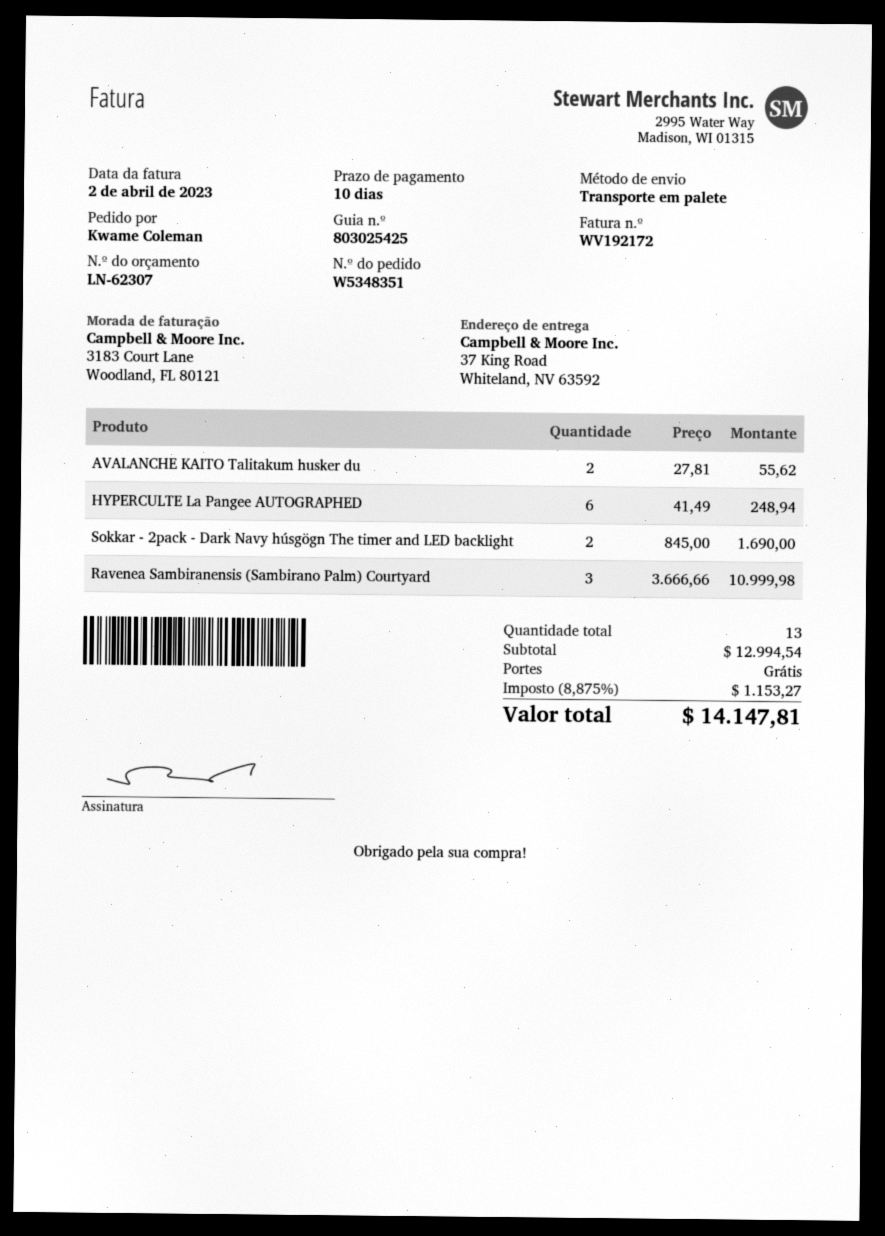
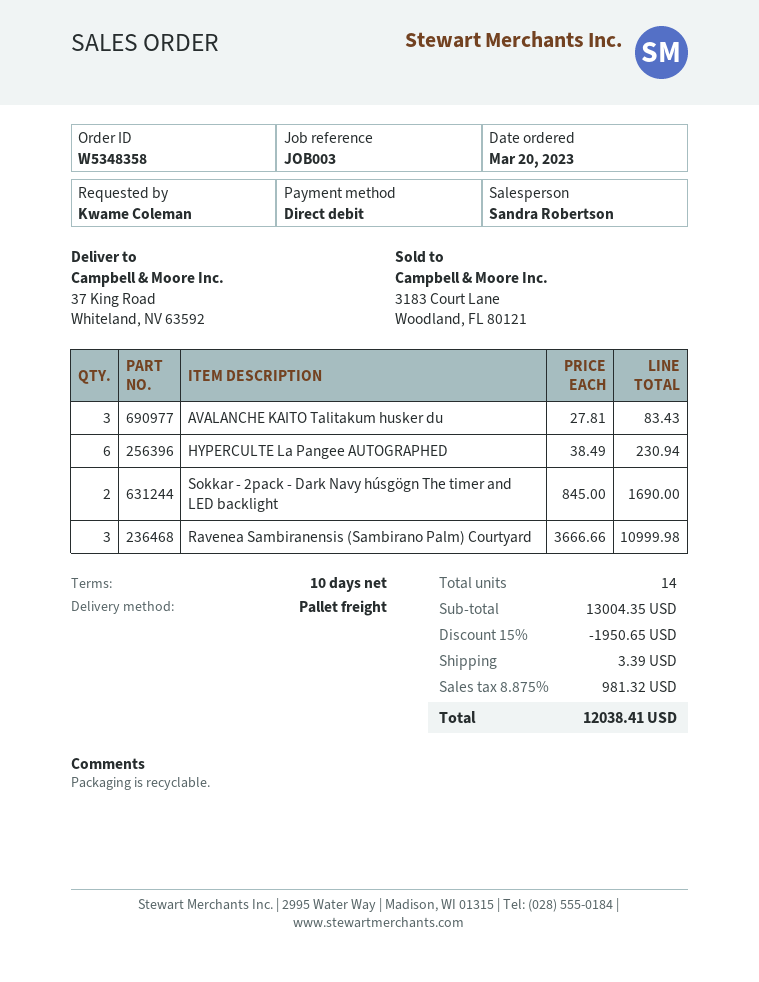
order number: W5348351 -> W5348358
AVALANCHE KAITO Talitakum husker du: 2 x 27.81 = 55.62 -> 3 x 27.81 = 83.43
HYPERCULTE La Pangee AUTOGRAPHED: 6 x 41.49 = 248.94 -> 6 x 38.49 = 230.94
total quantity: 13 -> 14
subtotal: 12994.54 -> 13004.35
discount: none -> 15% = 1950.65
shipping: 0.00 -> 3.39
tax: 8.875% = 1153.27 -> 8.875% = 981.32
total: 14147.81 -> 12038.41

